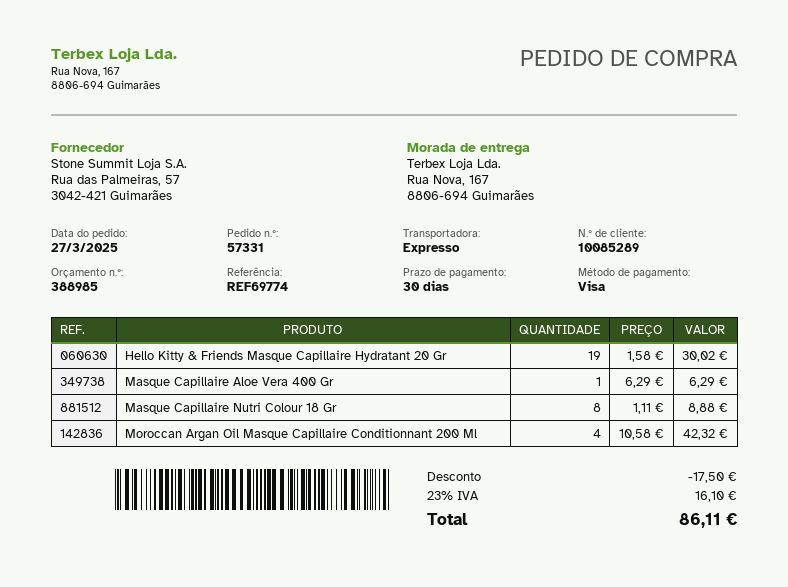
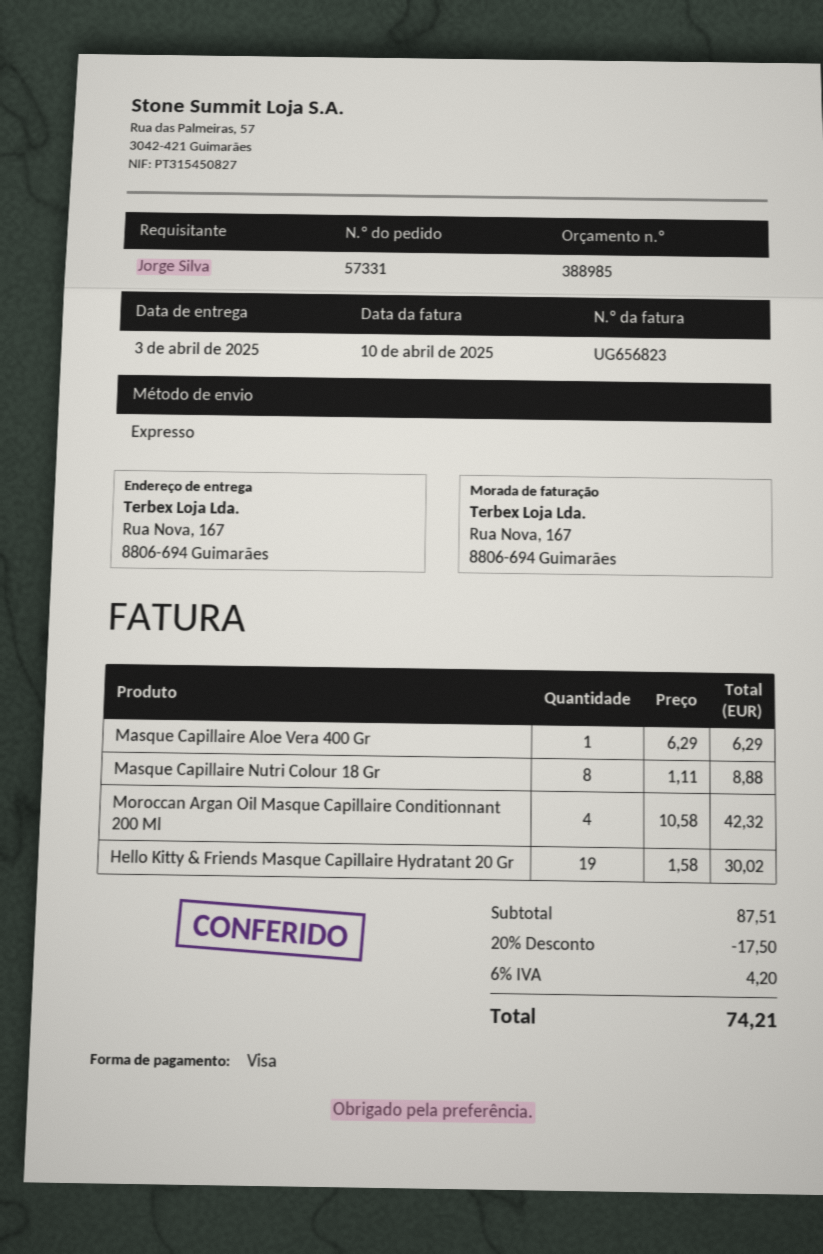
tax: 23% = 16.10 -> 6% = 4.20
total: 86.11 -> 74.21

